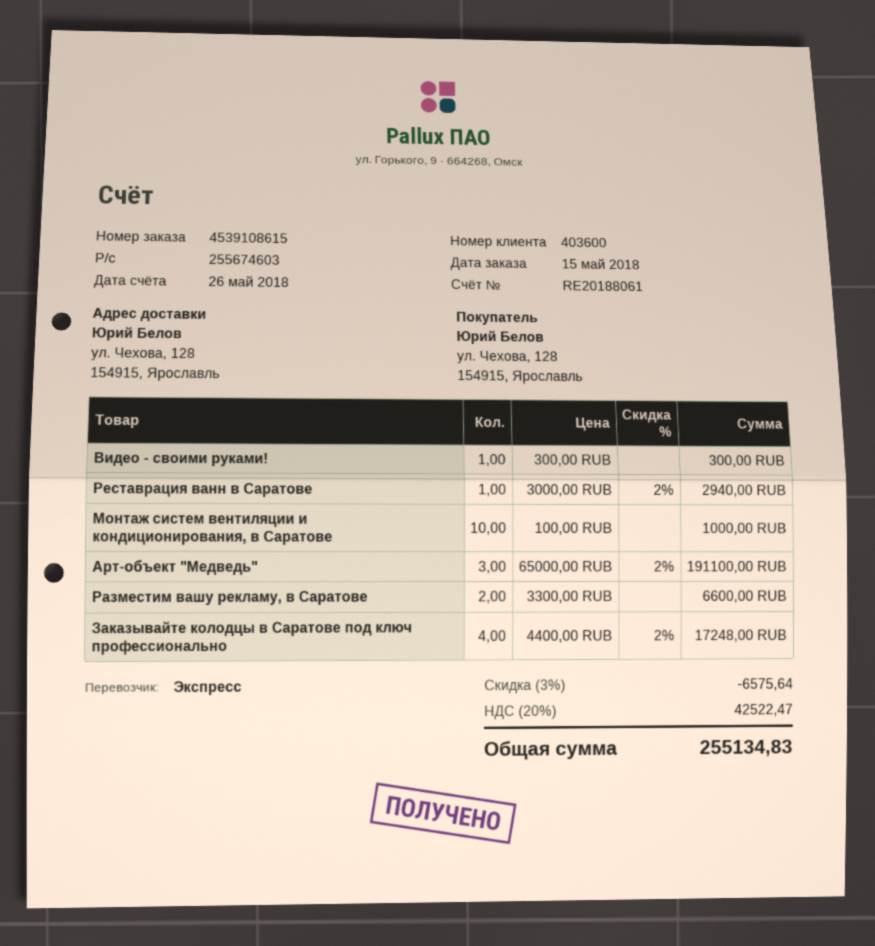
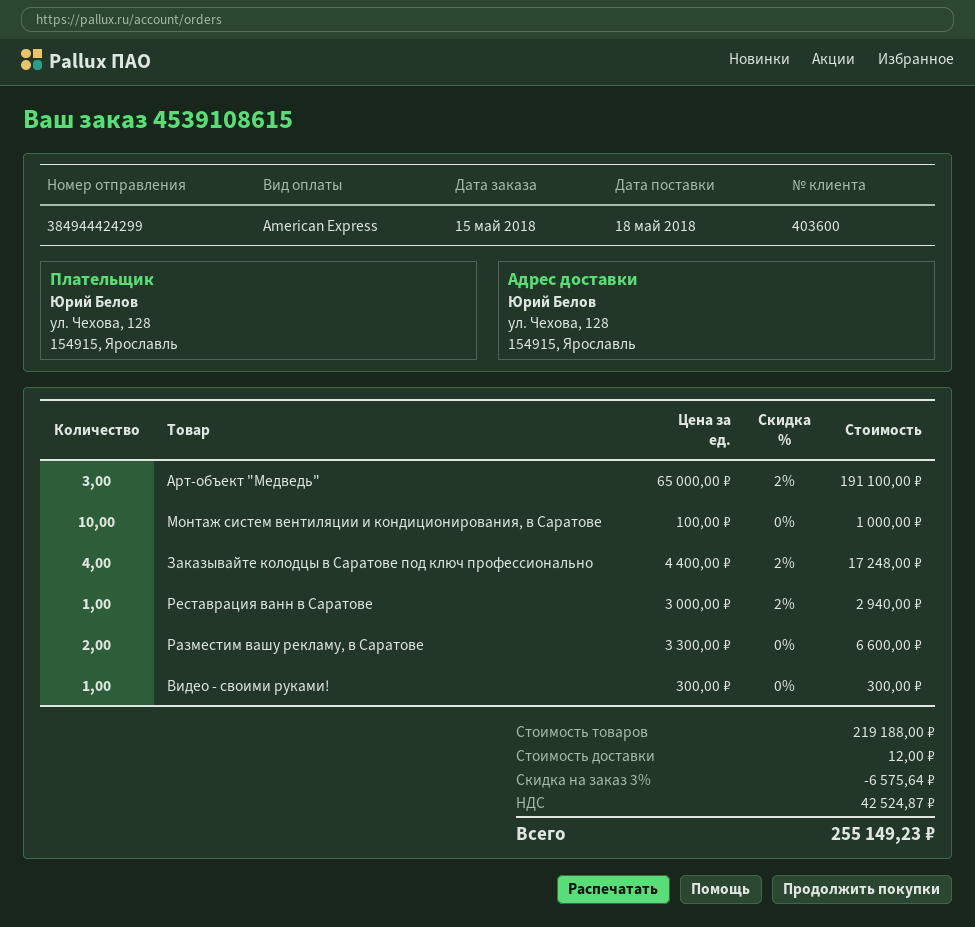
shipping: none -> 12.00
tax: 42522.47 -> 42524.87
total: 255134.83 -> 255149.23

